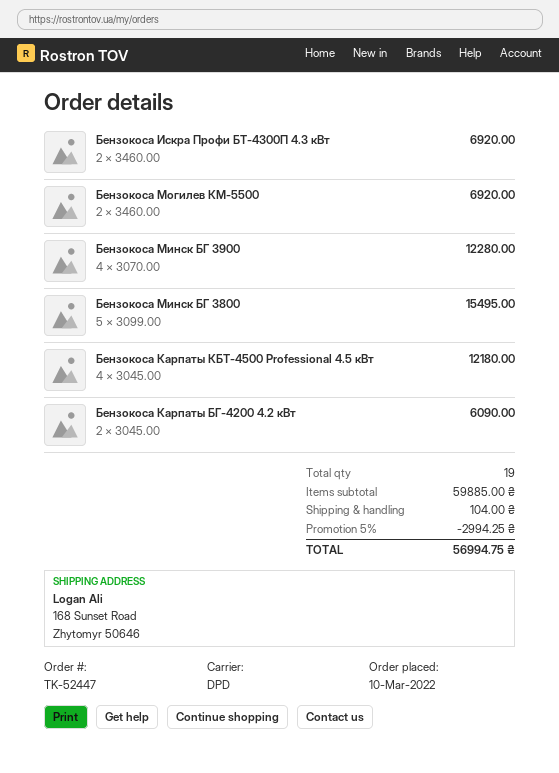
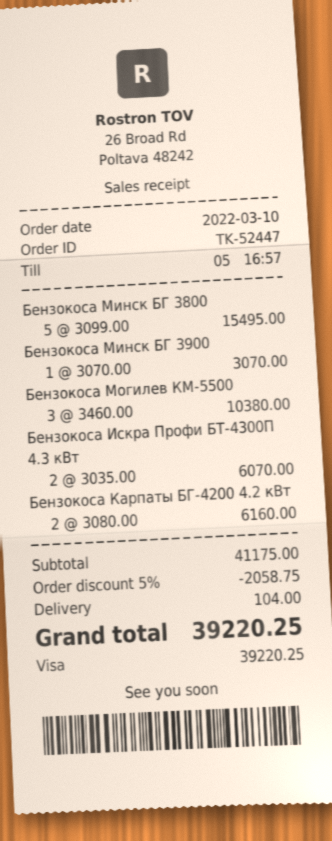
Бензокоса Искра Профи БТ-4300П 4.3 кВт: 2 x 3460.00 = 6920.00 -> 2 x 3035.00 = 6070.00
Бензокоса Могилев КМ-5500: 2 x 3460.00 = 6920.00 -> 3 x 3460.00 = 10380.00
Бензокоса Минск БГ 3900: 4 x 3070.00 = 12280.00 -> 1 x 3070.00 = 3070.00
Бензокоса Карпаты КБТ-4500 Professional 4.5 кВт: 4 x 3045.00 = 12180.00 -> none
Бензокоса Карпаты БГ-4200 4.2 кВт: 2 x 3045.00 = 6090.00 -> 2 x 3080.00 = 6160.00
subtotal: 59885.00 -> 41175.00
discount: 5% = 2994.25 -> 5% = 2058.75
total: 56994.75 -> 39220.25

